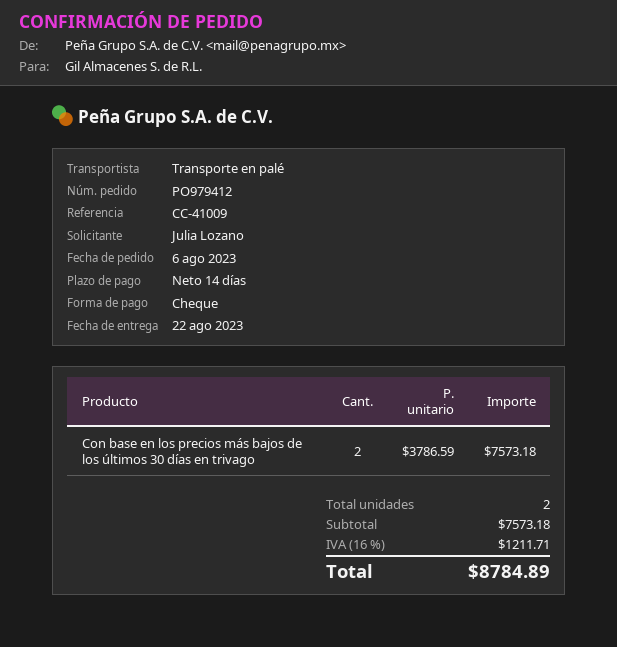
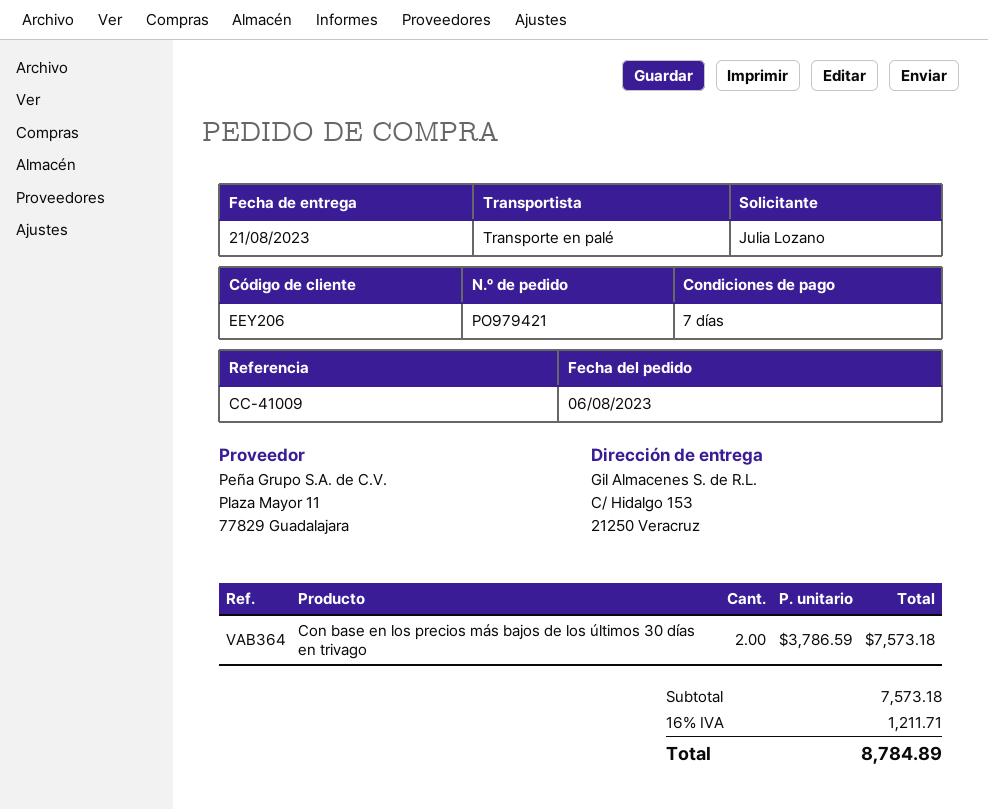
order number: PO979412 -> PO979421
delivery date: 2023-08-22 -> 2023-08-21
payment terms: 14 days -> 7 days

